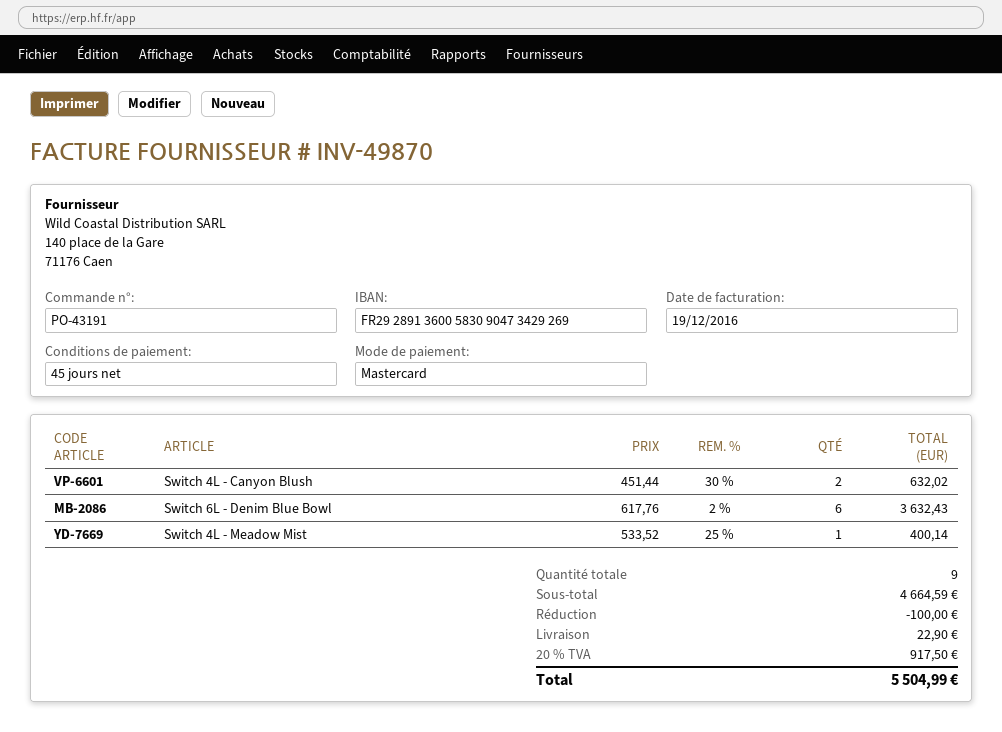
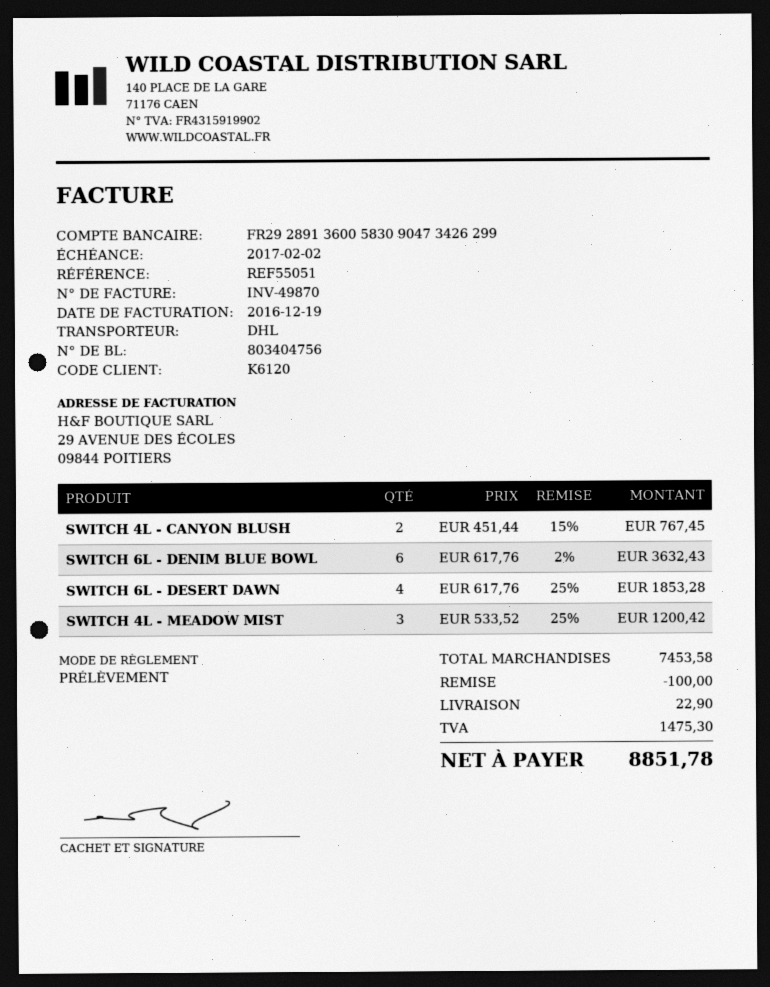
payment method: Mastercard -> direct debit
bank account: FR2928913600583090473429269 -> FR2928913600583090473426299
Switch 4L - Canyon Blush: 2 x 451.44 - 30% = 632.02 -> 2 x 451.44 - 15% = 767.45
Switch 4L - Meadow Mist: 1 x 533.52 - 25% = 400.14 -> 3 x 533.52 - 25% = 1200.42
SWITCH 6L - DESERT DAWN: none -> 4 x 617.76 - 25% = 1853.28
subtotal: 4664.59 -> 7453.58
tax: 917.50 -> 1475.30
total: 5504.99 -> 8851.78

